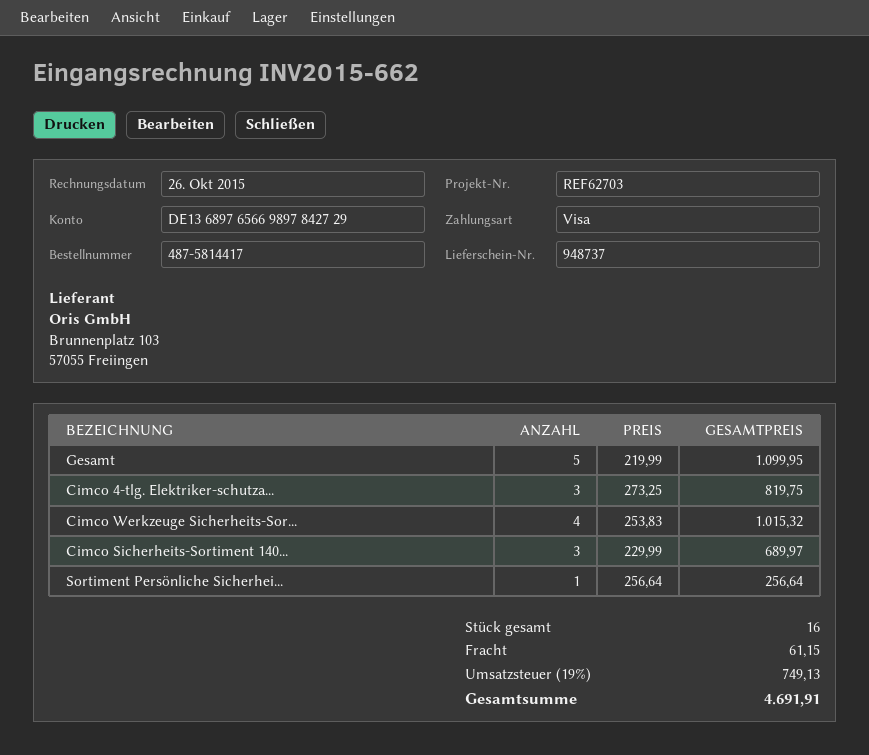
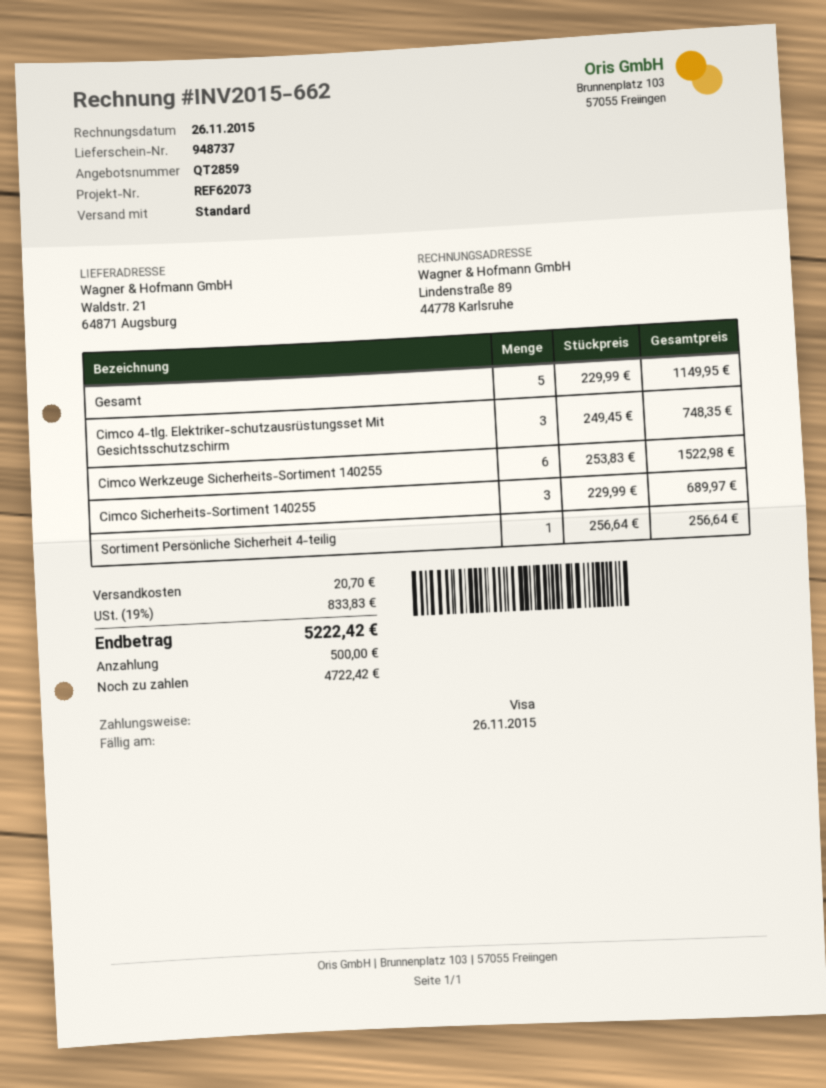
invoice date: 2015-10-26 -> 2015-11-26
reference: REF62703 -> REF62073
Gesamt: 5 x 219.99 = 1099.95 -> 5 x 229.99 = 1149.95
Cimco 4-tlg. Elektriker-schutza...: 3 x 273.25 = 819.75 -> 3 x 249.45 = 748.35
Cimco Werkzeuge Sicherheits-Sor...: 4 x 253.83 = 1015.32 -> 6 x 253.83 = 1522.98
shipping: 61.15 -> 20.70
tax: 19% = 749.13 -> 19% = 833.83
total: 4691.91 -> 5222.42

